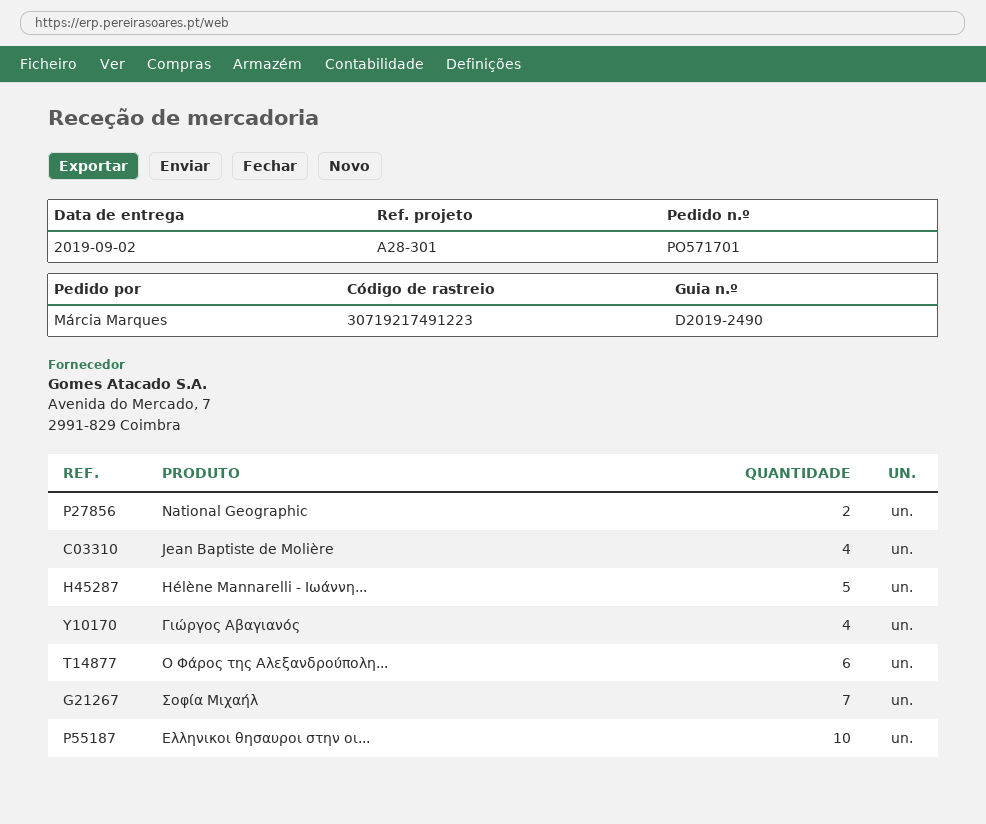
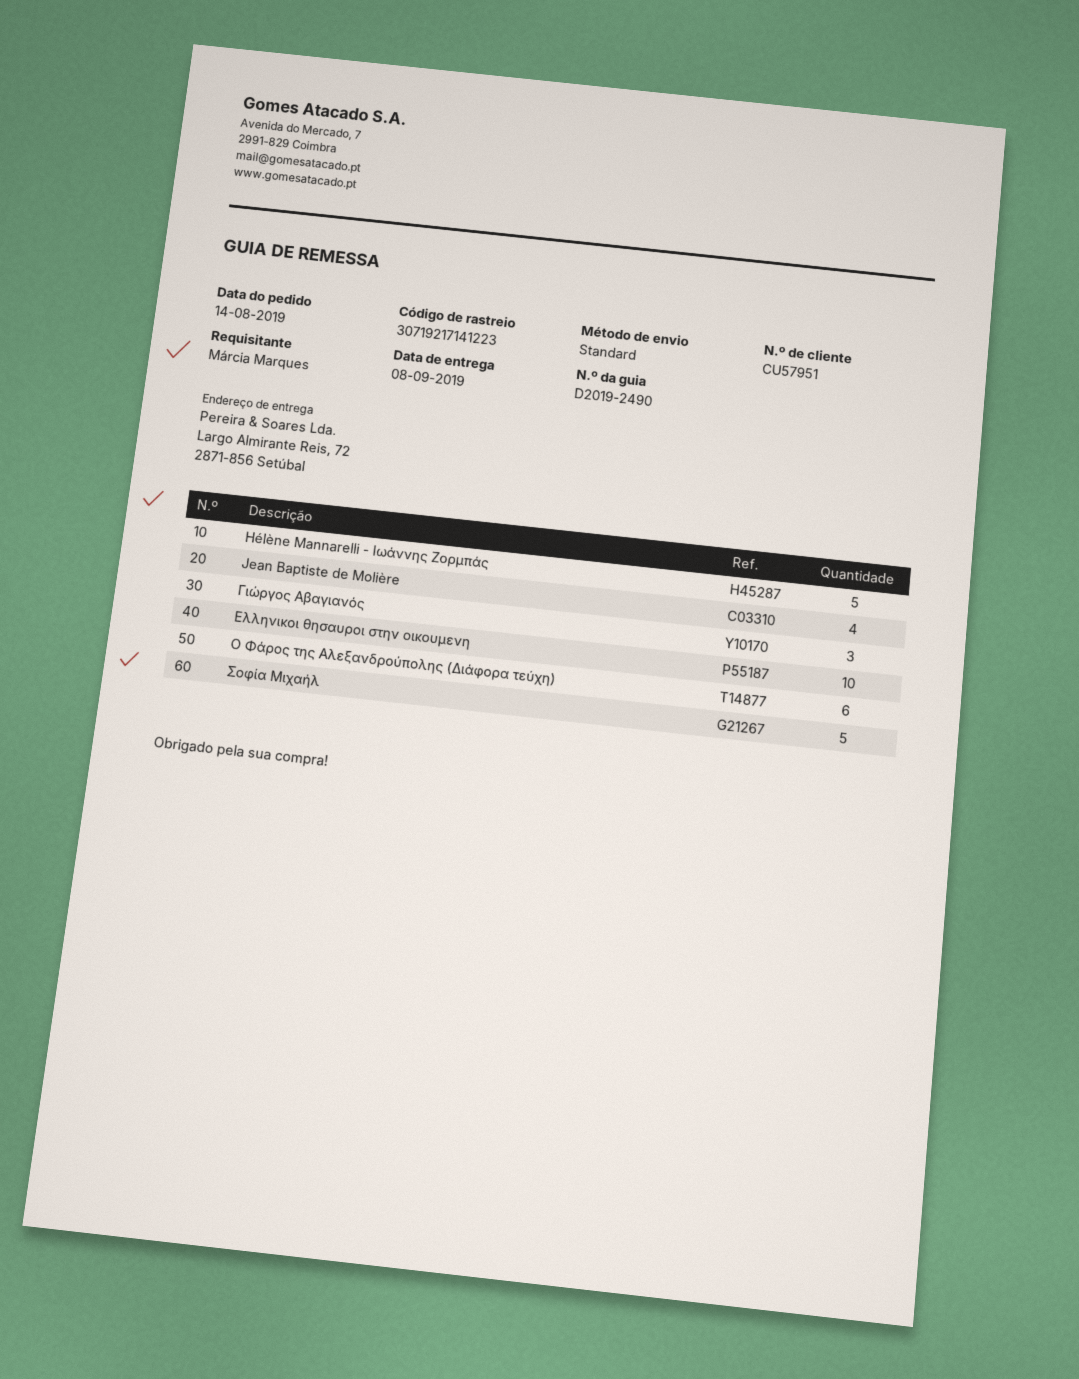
delivery date: 2019-09-02 -> 2019-09-08
tracking number: 30719217491223 -> 30719217141223
National Geographic: 2 -> none
Γιώργος Αβαγιανός: 4 -> 3
Σοφία Μιχαήλ: 7 -> 5

